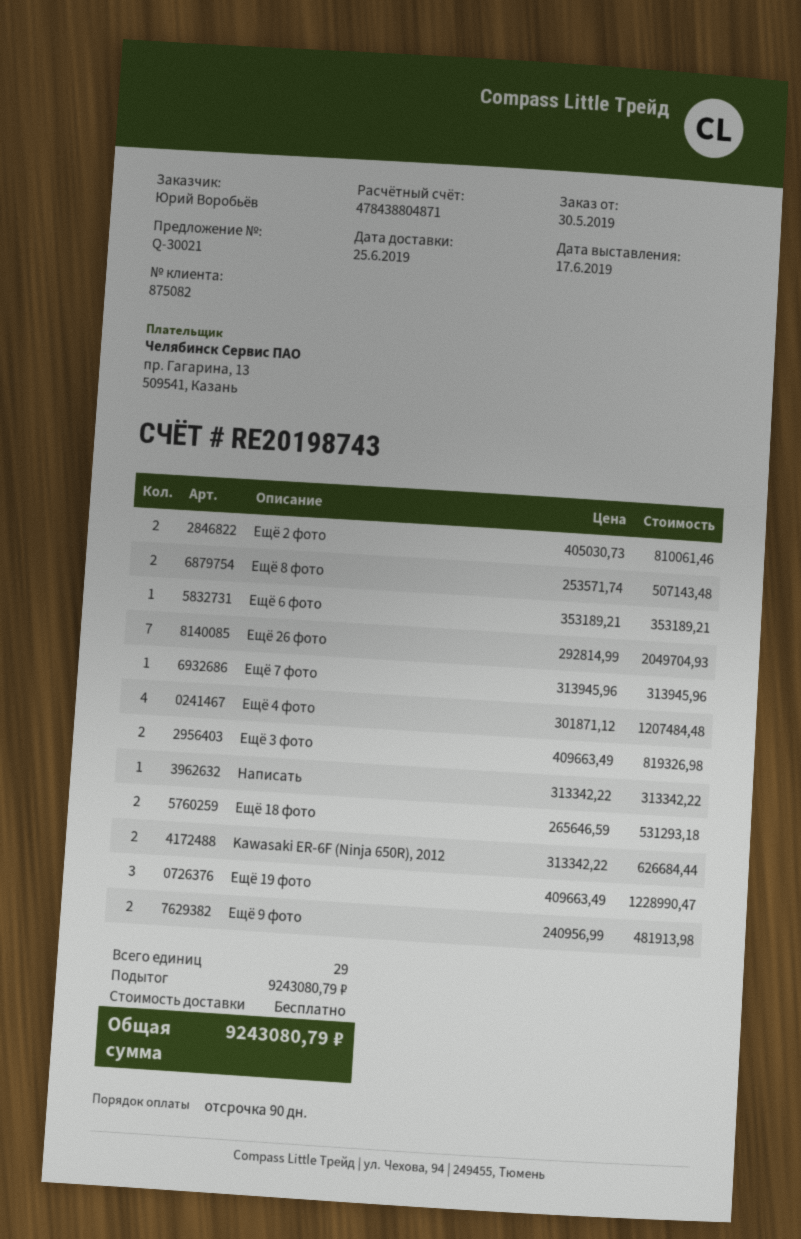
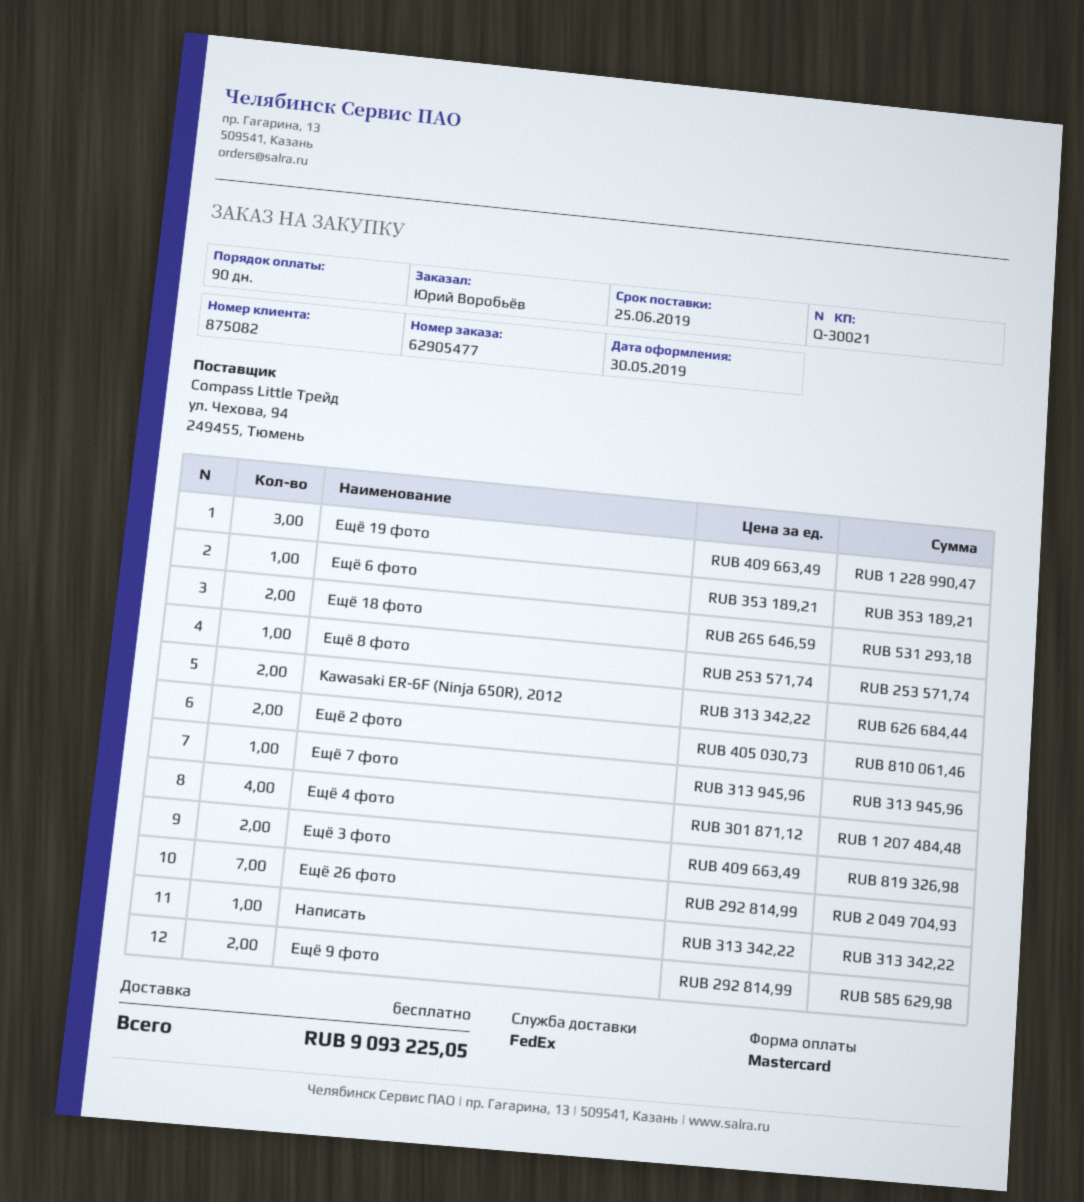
Ещё 8 фото: 2 x 253571.74 = 507143.48 -> 1 x 253571.74 = 253571.74
Ещё 9 фото: 2 x 240956.99 = 481913.98 -> 2 x 292814.99 = 585629.98
total: 9243080.79 -> 9093225.05

